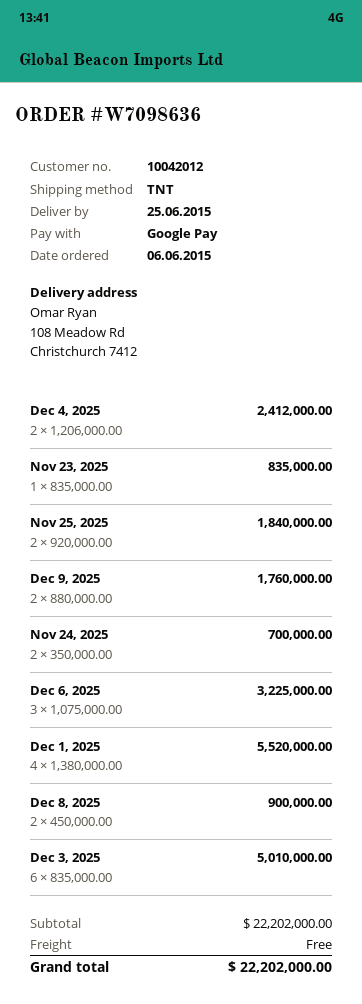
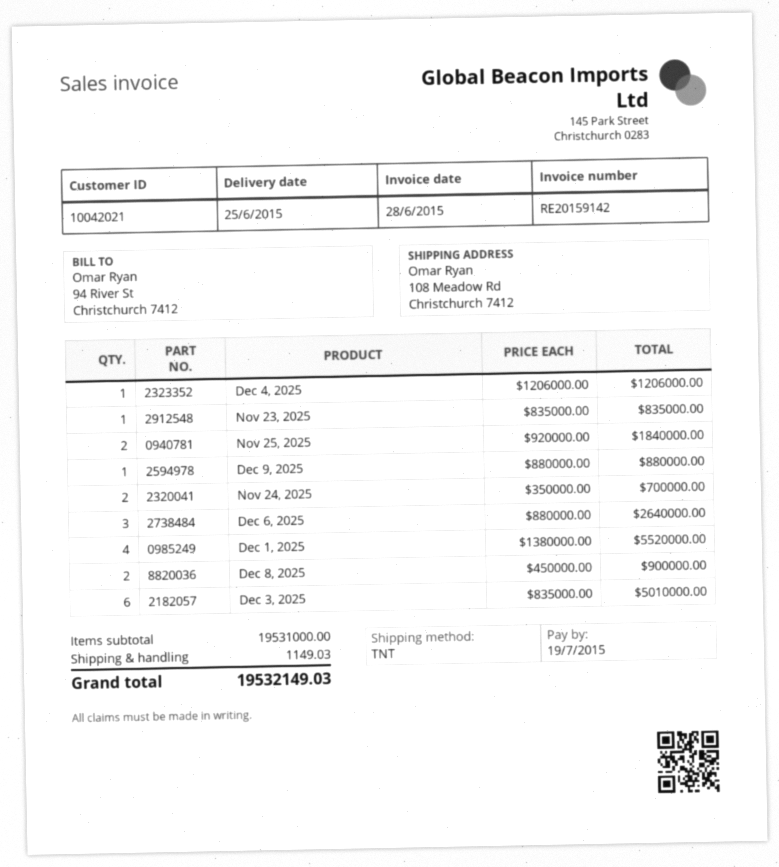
customer number: 10042012 -> 10042021
Dec 4, 2025: 2 x 1206000.00 = 2412000.00 -> 1 x 1206000.00 = 1206000.00
Dec 9, 2025: 2 x 880000.00 = 1760000.00 -> 1 x 880000.00 = 880000.00
Dec 6, 2025: 3 x 1075000.00 = 3225000.00 -> 3 x 880000.00 = 2640000.00
subtotal: 22202000.00 -> 19531000.00
shipping: 0.00 -> 1149.03
total: 22202000.00 -> 19532149.03

